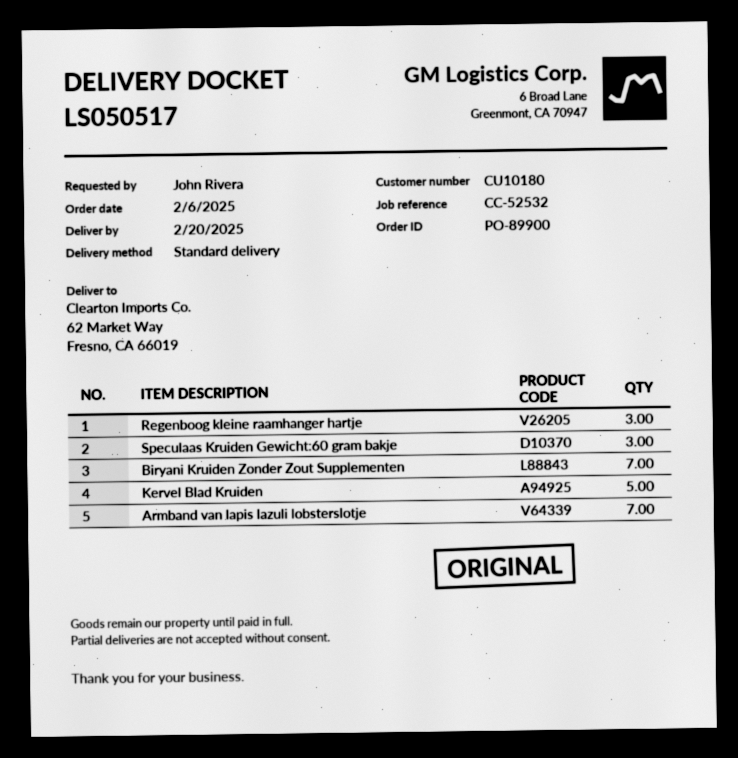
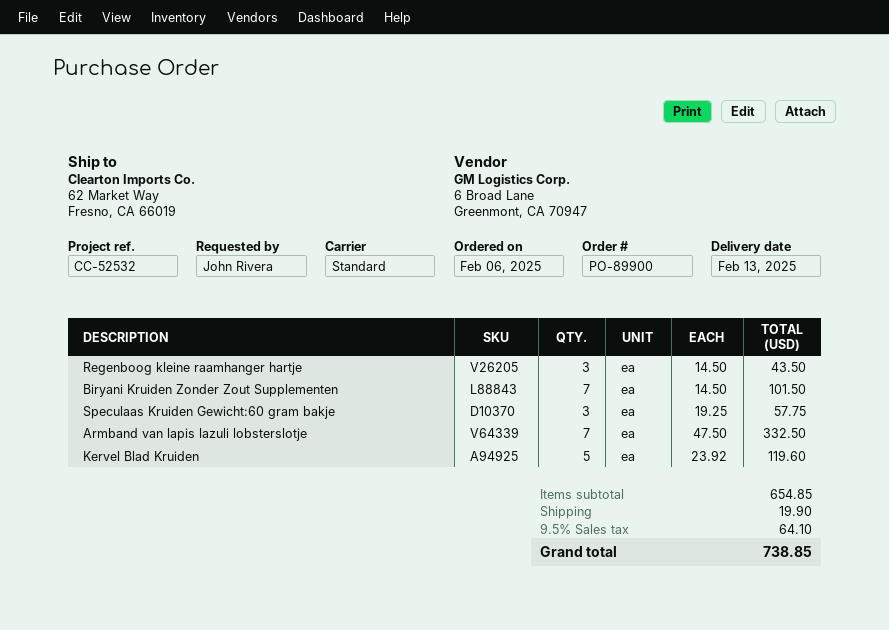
delivery date: 2025-02-20 -> 2025-02-13

